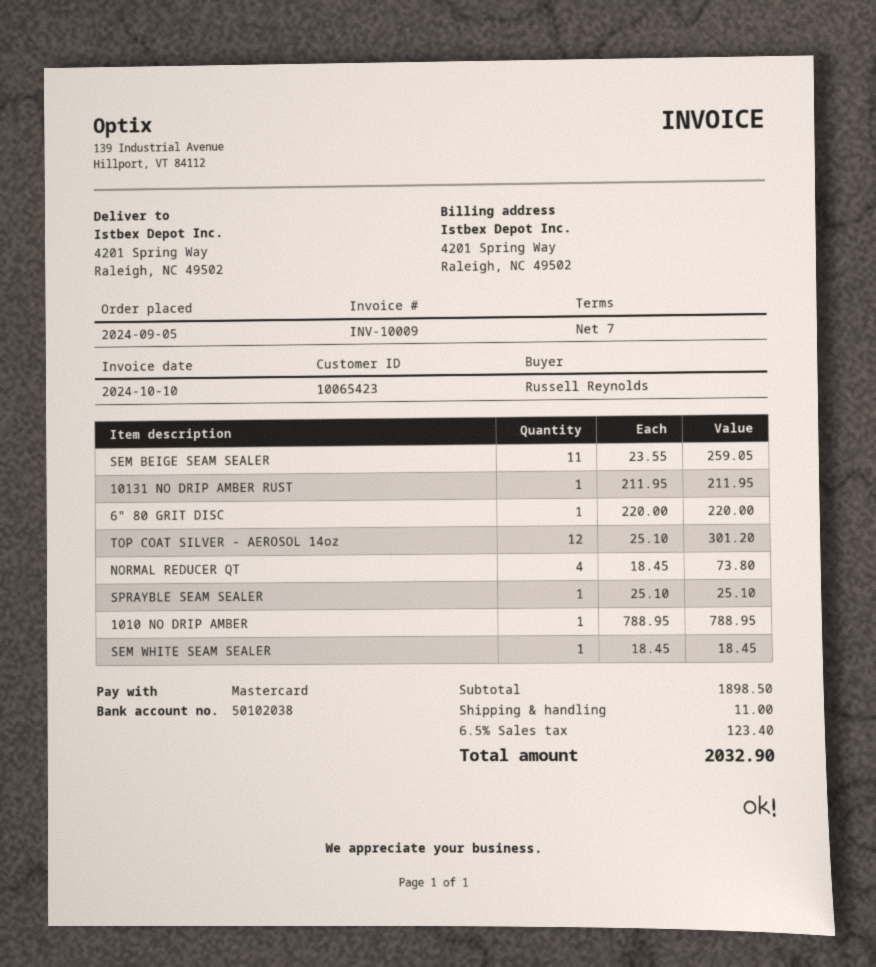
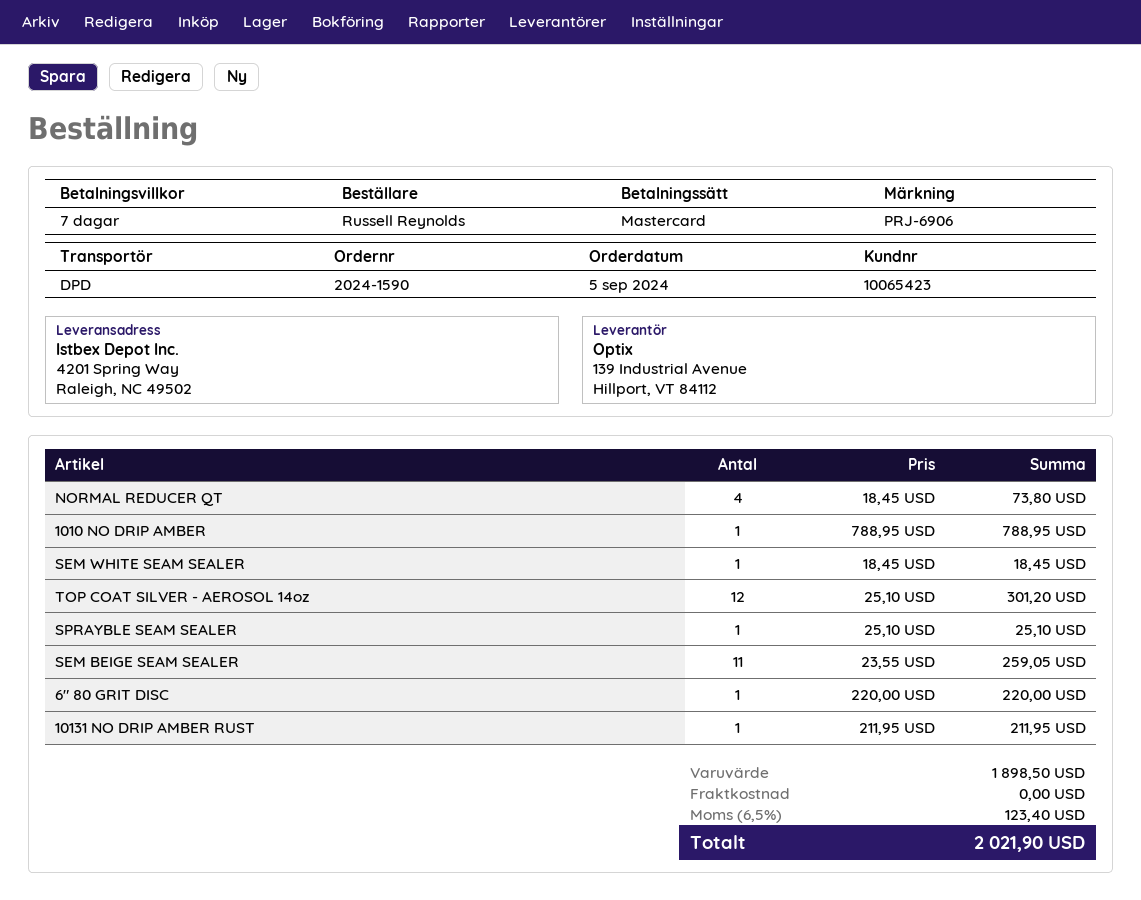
shipping: 11.00 -> 0.00
total: 2032.90 -> 2021.90

